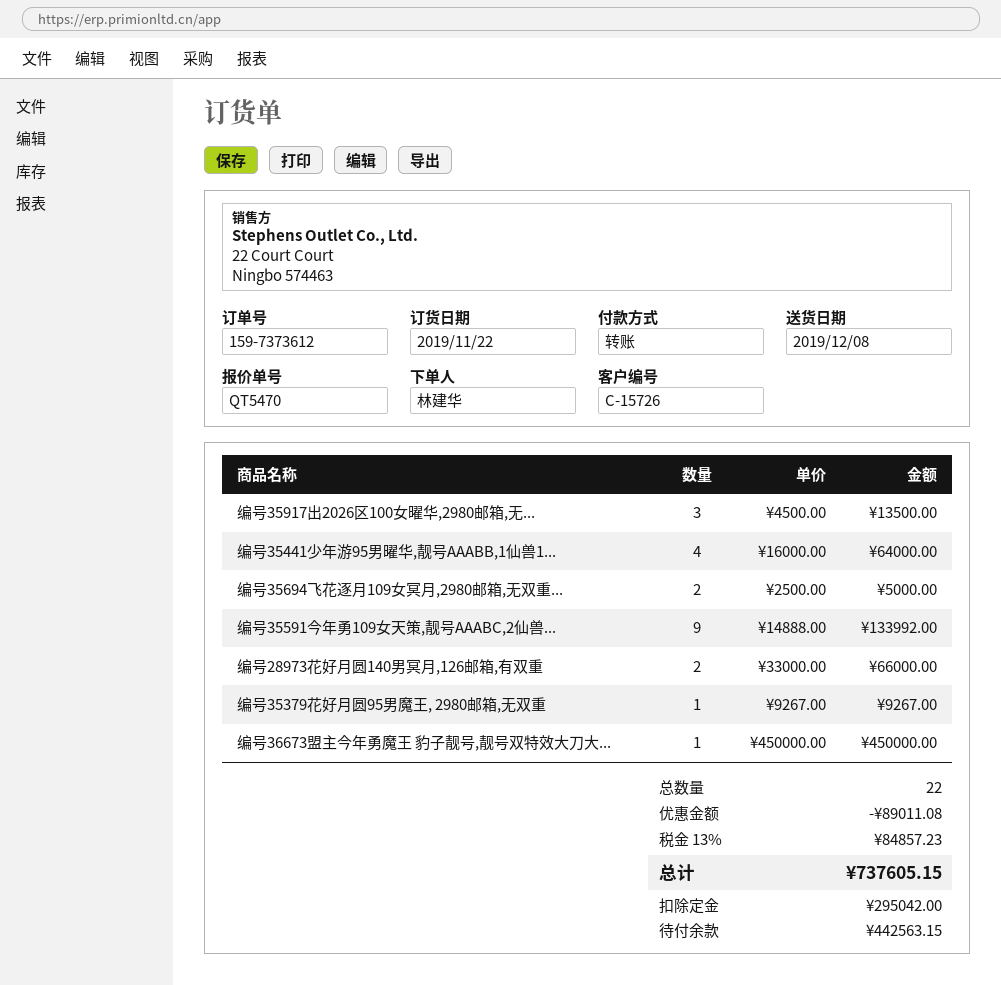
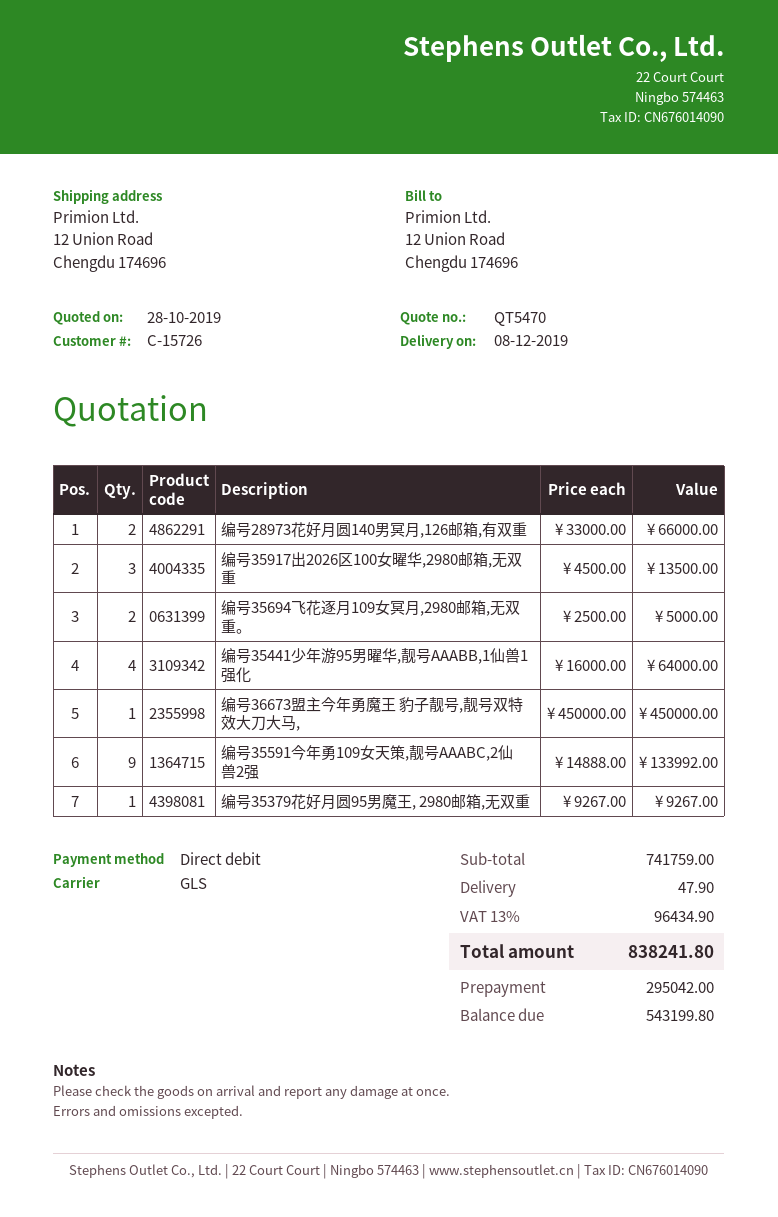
payment method: bank transfer -> direct debit
discount: 89011.08 -> none
shipping: none -> 47.90
tax: 13% = 84857.23 -> 13% = 96434.90
total: 737605.15 -> 838241.80
balance: 442563.15 -> 543199.80

